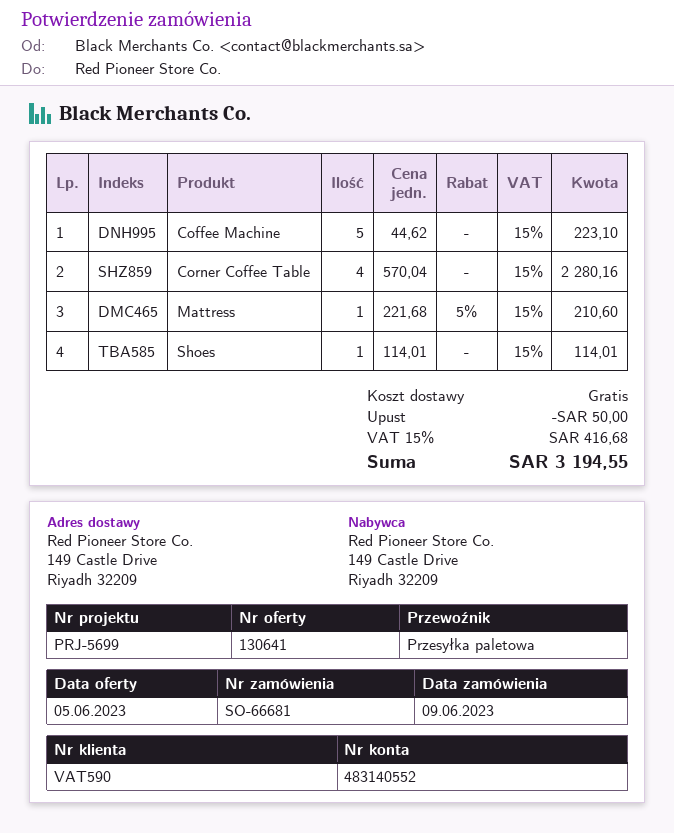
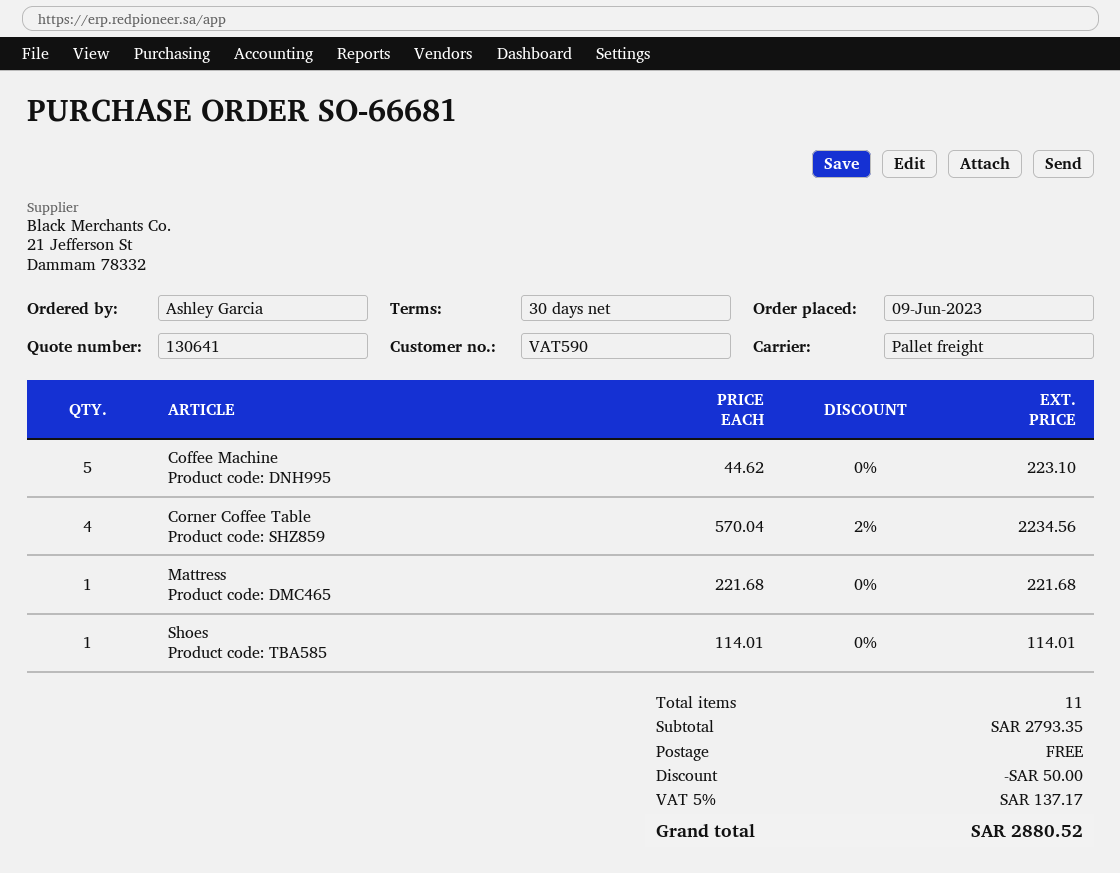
Corner Coffee Table: 4 x 570.04 = 2280.16 -> 4 x 570.04 - 2% = 2234.56
Mattress: 1 x 221.68 - 5% = 210.60 -> 1 x 221.68 = 221.68
tax: 15% = 416.68 -> 5% = 137.17
total: 3194.55 -> 2880.52

